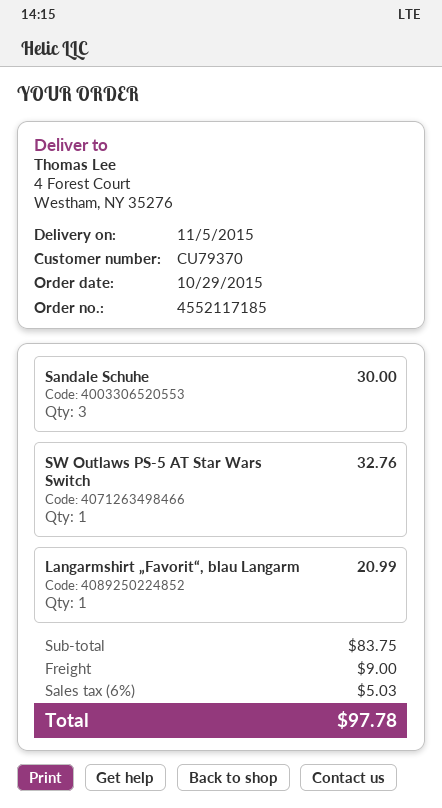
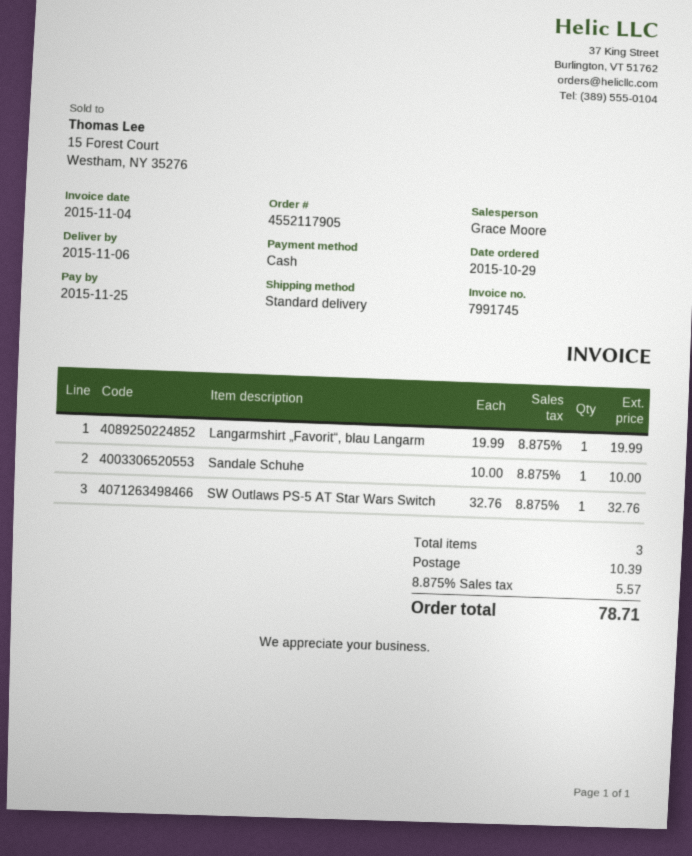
order number: 4552117185 -> 4552117905
delivery date: 2015-11-05 -> 2015-11-06
Sandale Schuhe: 3 for 30.00 -> 1 for 10.00
Langarmshirt „Favorit“, blau Langarm: 1 for 20.99 -> 1 for 19.99
shipping: 9.00 -> 10.39
tax: 6% = 5.03 -> 8.875% = 5.57
total: 97.78 -> 78.71

